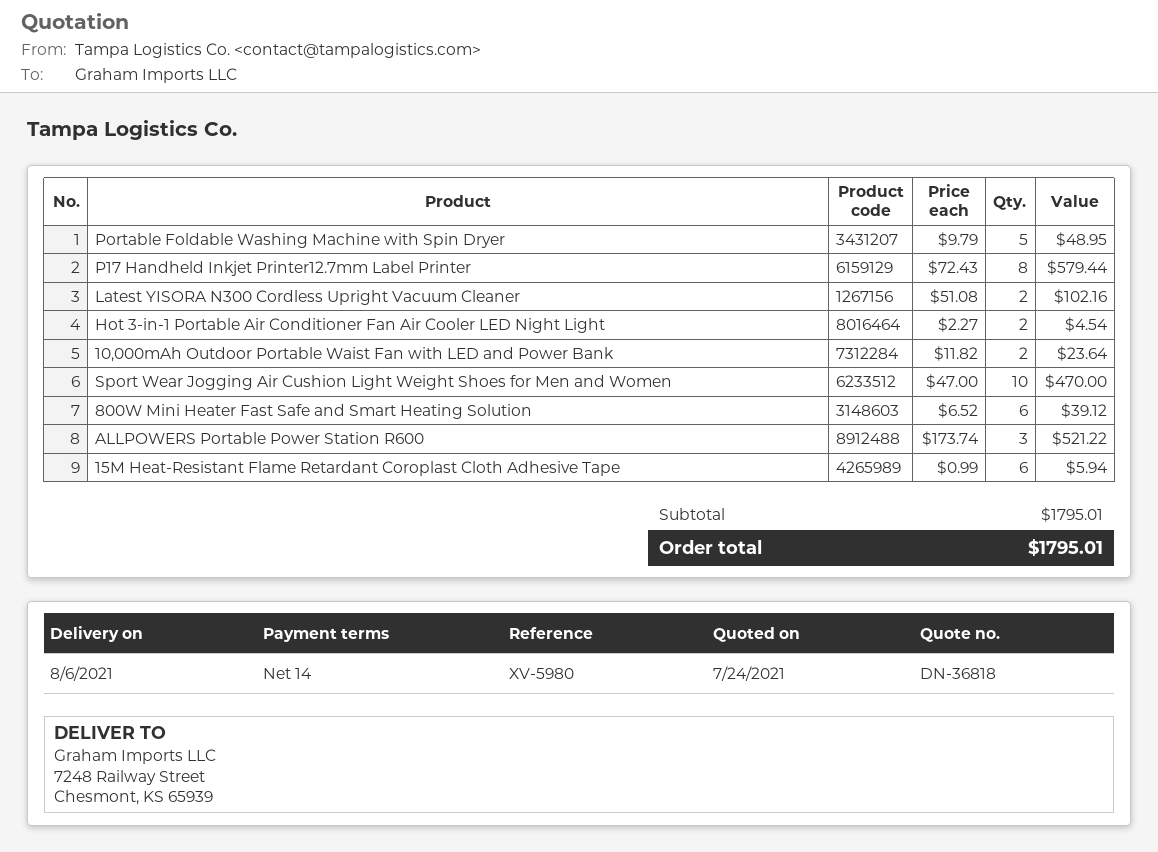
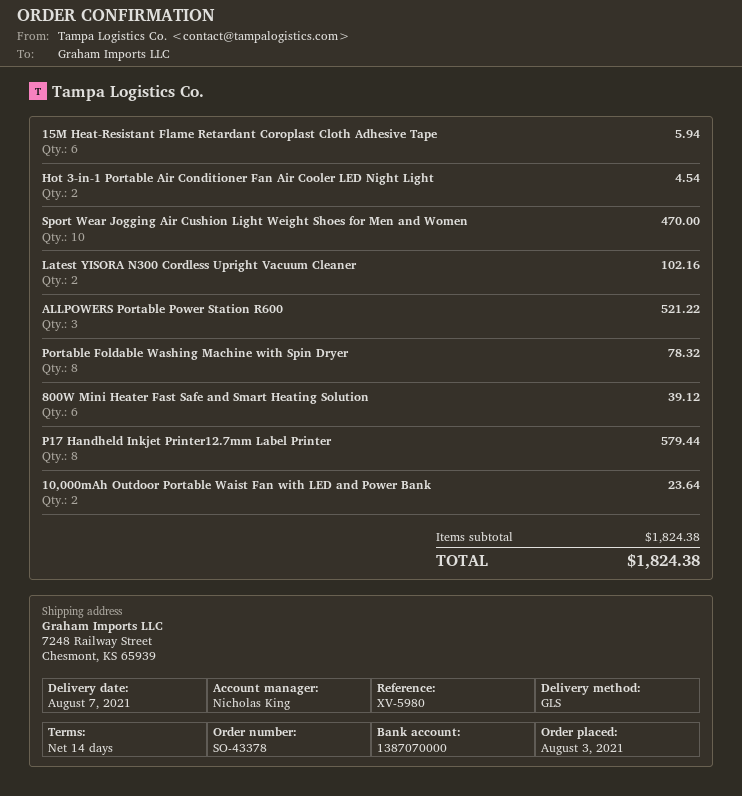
delivery date: 2021-08-06 -> 2021-08-07
Portable Foldable Washing Machine with Spin Dryer: 5 for 48.95 -> 8 for 78.32
subtotal: 1795.01 -> 1824.38
total: 1795.01 -> 1824.38

